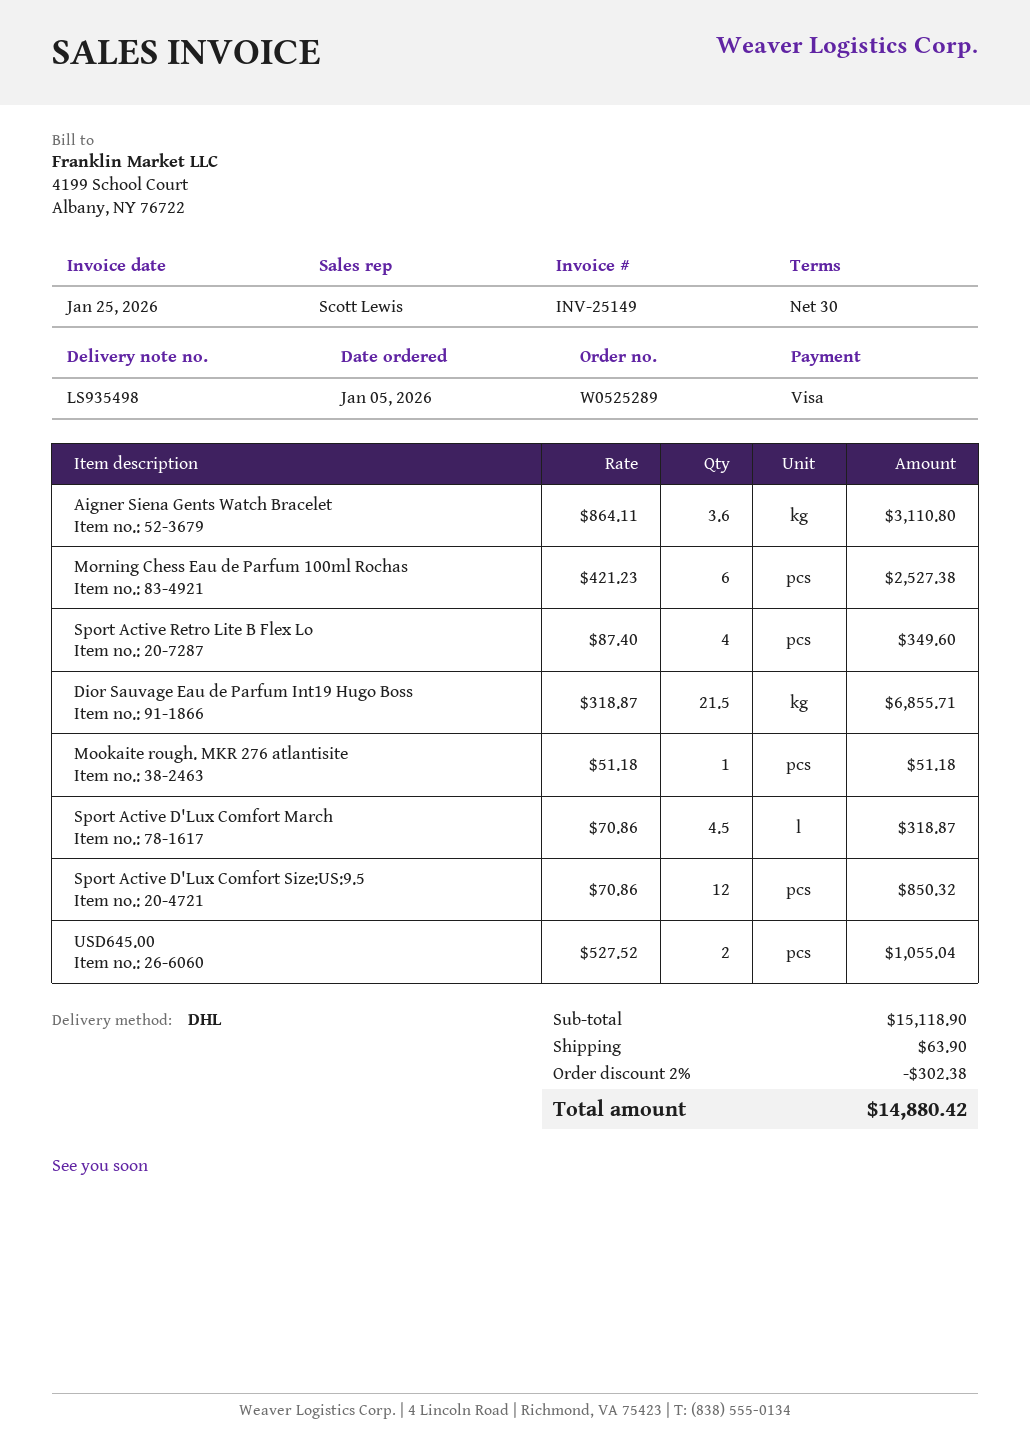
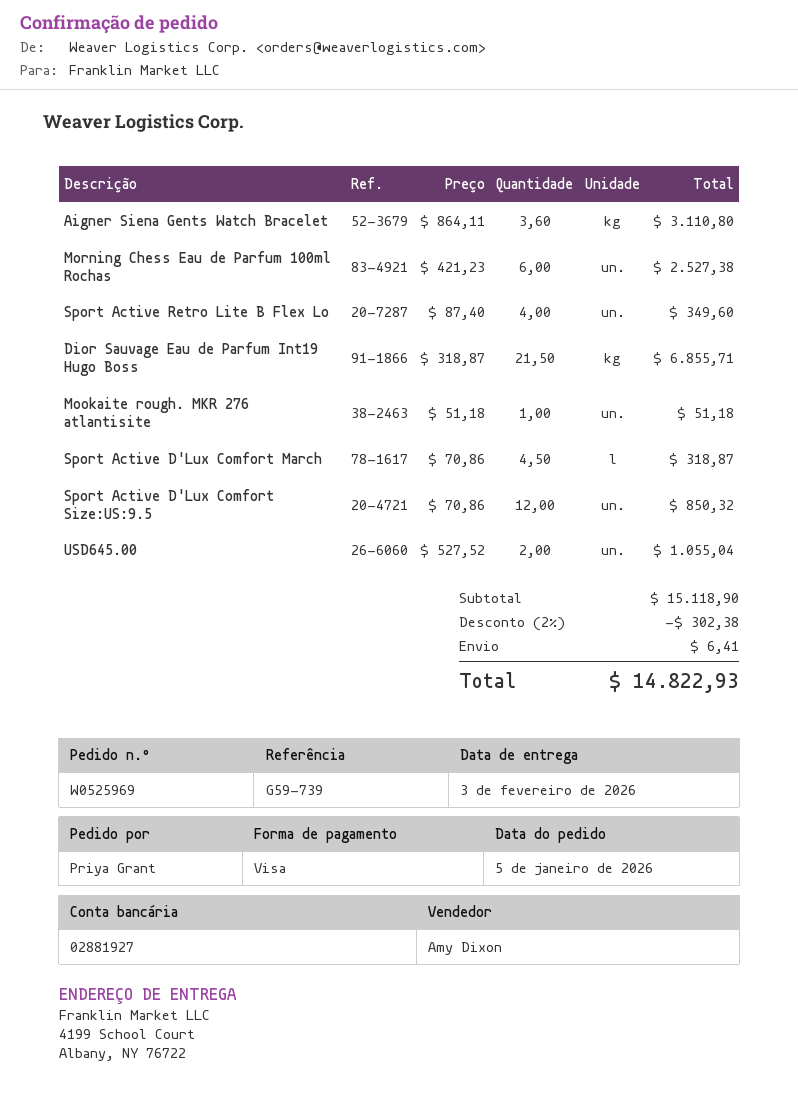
order number: W0525289 -> W0525969
sales rep: Scott Lewis -> Amy Dixon
shipping: 63.90 -> 6.41
total: 14880.42 -> 14822.93

